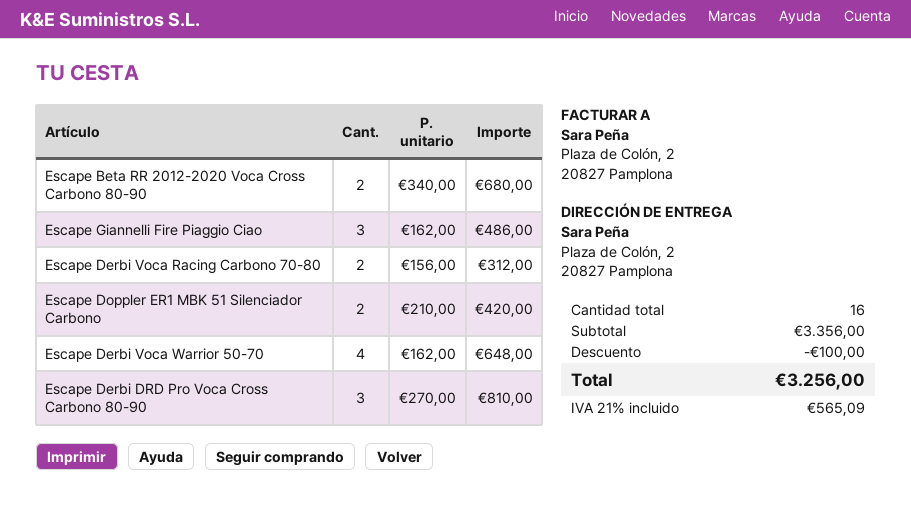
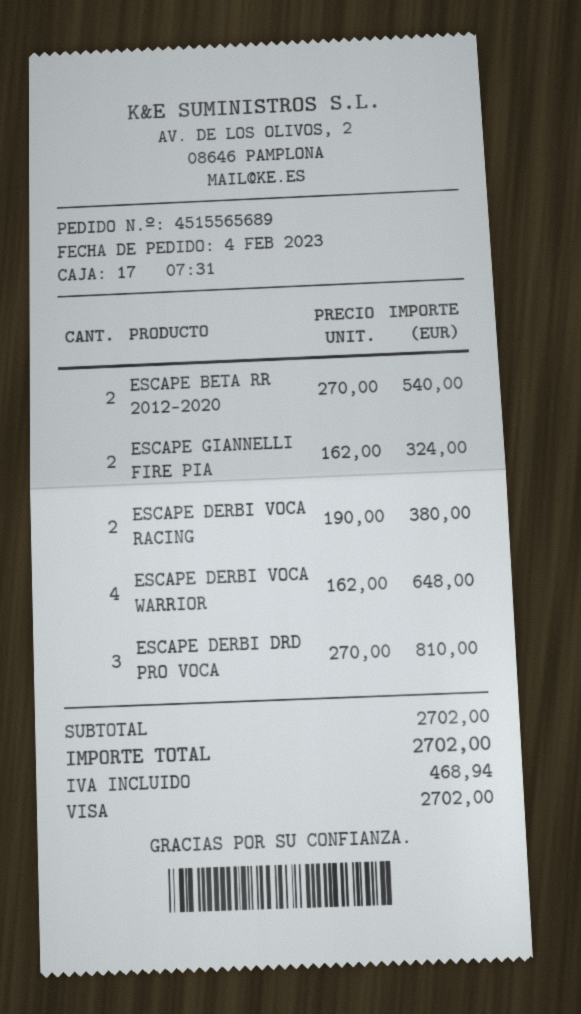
Escape Beta RR 2012-2020 Voca Cross Carbono 80-90: 2 x 340.00 = 680.00 -> 2 x 270.00 = 540.00
Escape Giannelli Fire Piaggio Ciao: 3 x 162.00 = 486.00 -> 2 x 162.00 = 324.00
Escape Derbi Voca Racing Carbono 70-80: 2 x 156.00 = 312.00 -> 2 x 190.00 = 380.00
Escape Doppler ER1 MBK 51 Silenciador Carbono: 2 x 210.00 = 420.00 -> none
subtotal: 3356.00 -> 2702.00
discount: 100.00 -> none
tax: 565.09 -> 468.94
total: 3256.00 -> 2702.00

